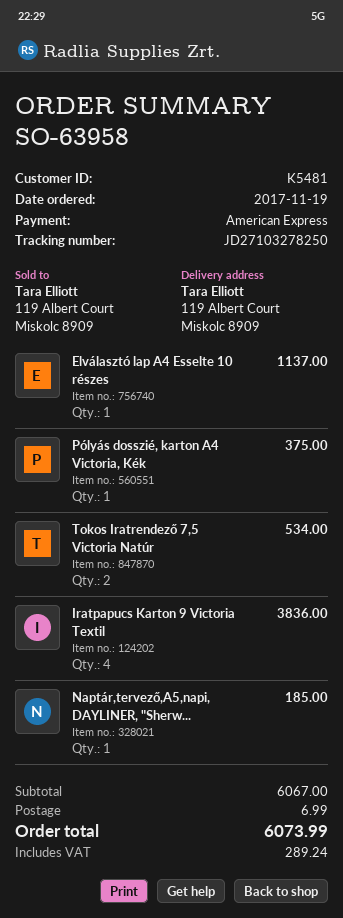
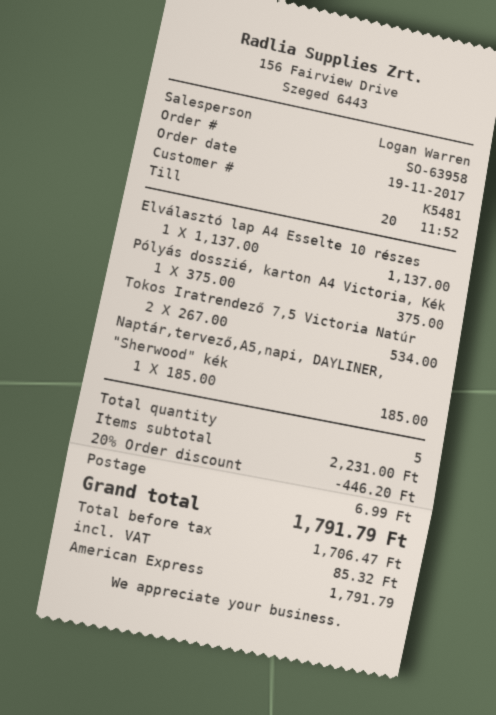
Iratpapucs Karton 9 Victoria Textil: 4 for 3836.00 -> none
subtotal: 6067.00 -> 2231.00
discount: none -> 20% = 446.20
tax: 289.24 -> 85.32
total: 6073.99 -> 1791.79

